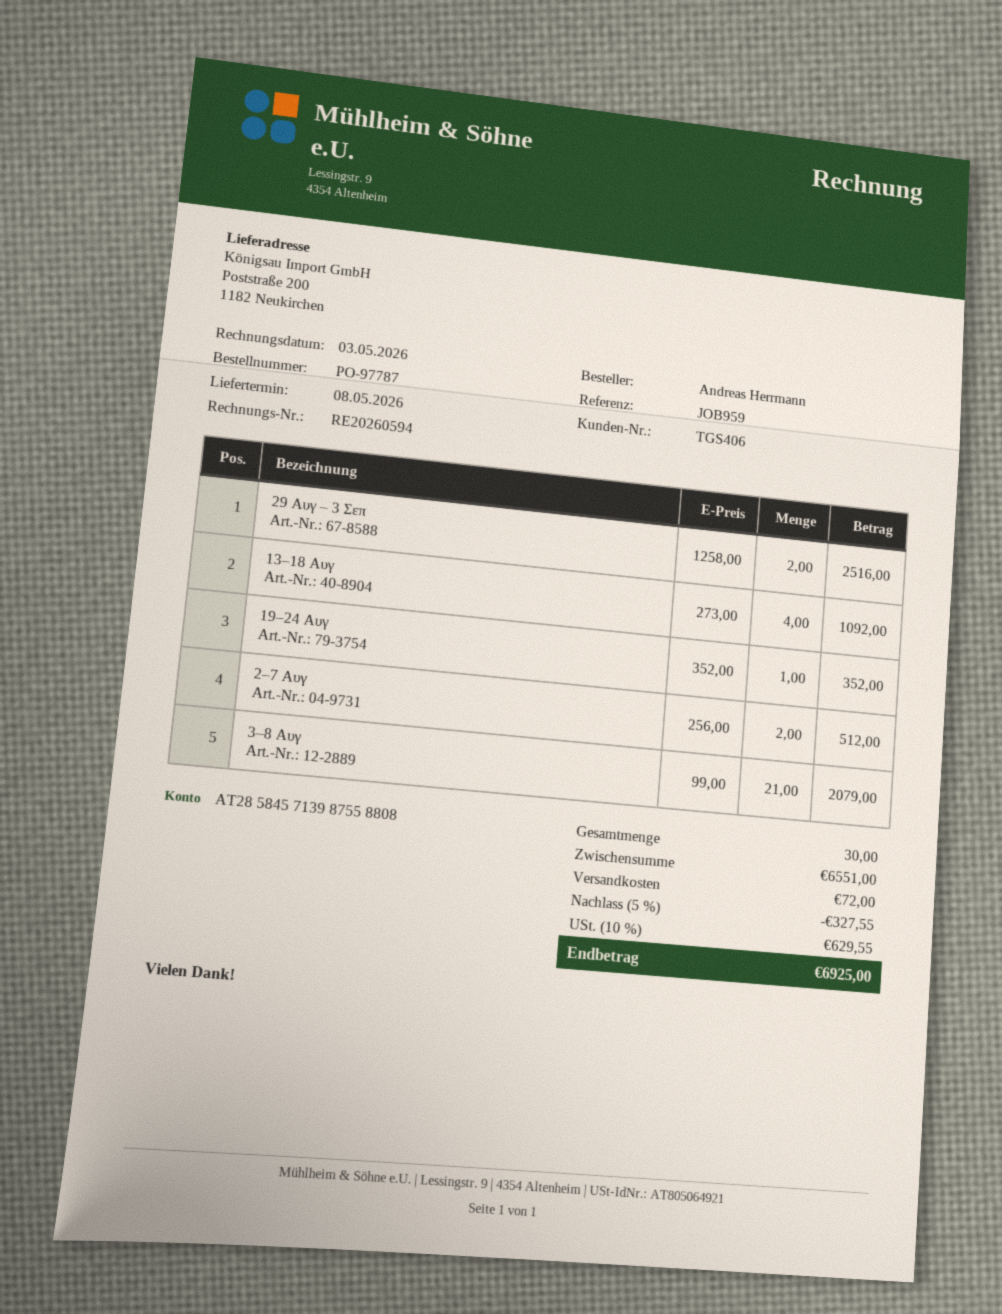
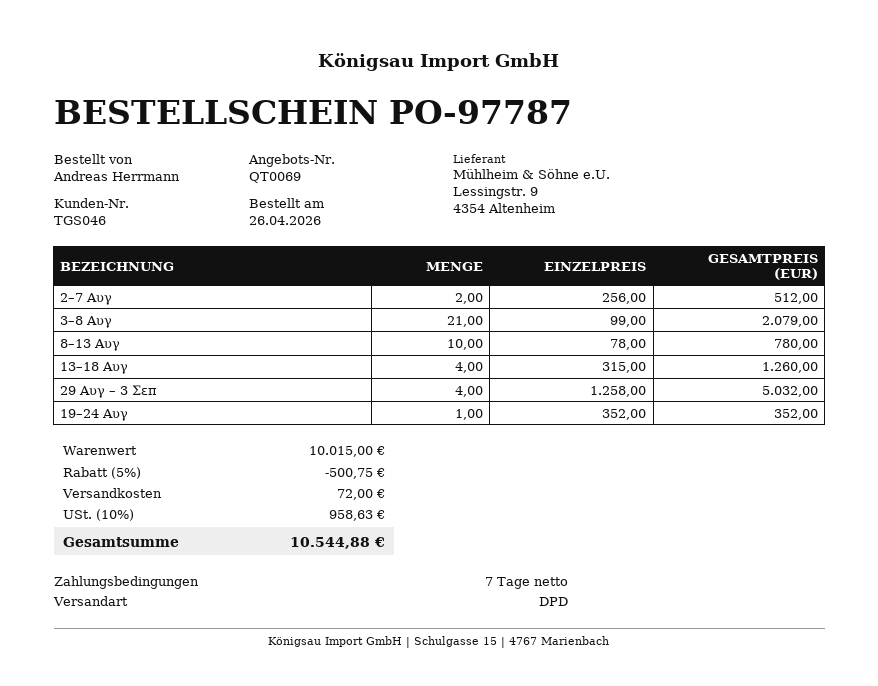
customer number: TGS406 -> TGS046
29 Αυγ – 3 Σεπ: 2 x 1258.00 = 2516.00 -> 4 x 1258.00 = 5032.00
13–18 Αυγ: 4 x 273.00 = 1092.00 -> 4 x 315.00 = 1260.00
8–13 Αυγ: none -> 10 x 78.00 = 780.00
subtotal: 6551.00 -> 10015.00
discount: 5% = 327.55 -> 5% = 500.75
tax: 10% = 629.55 -> 10% = 958.63
total: 6925.00 -> 10544.88

